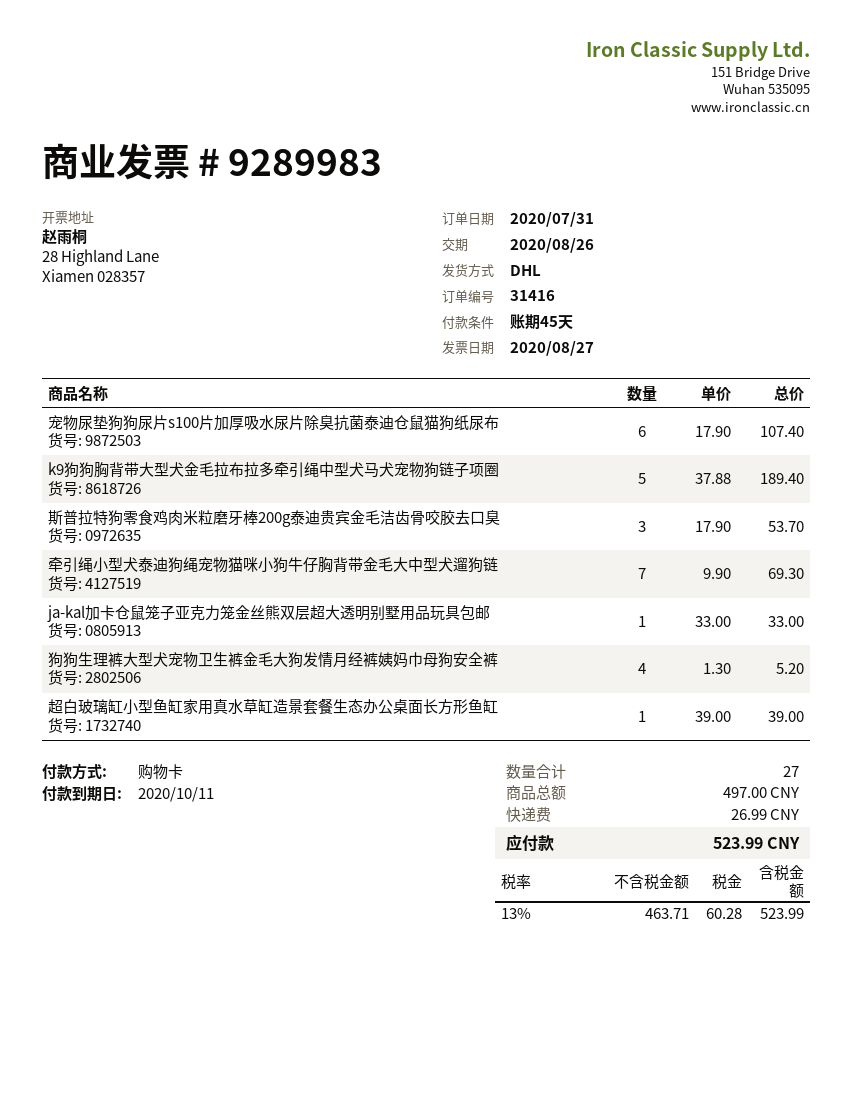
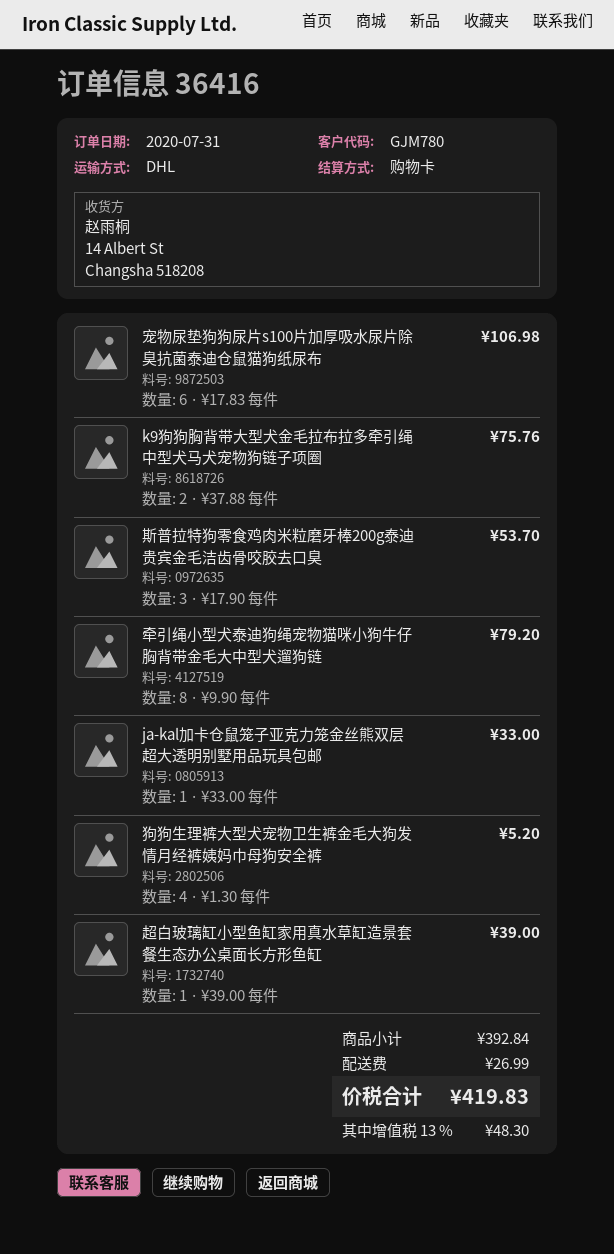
order number: 31416 -> 36416
宠物尿垫狗狗尿片s100片加厚吸水尿片除臭抗菌泰迪仓鼠猫狗纸尿布: 6 x 17.90 = 107.40 -> 6 x 17.83 = 106.98
k9狗狗胸背带大型犬金毛拉布拉多牵引绳中型犬马犬宠物狗链子项圈: 5 x 37.88 = 189.40 -> 2 x 37.88 = 75.76
牵引绳小型犬泰迪狗绳宠物猫咪小狗牛仔胸背带金毛大中型犬遛狗链: 7 x 9.90 = 69.30 -> 8 x 9.90 = 79.20
subtotal: 497.00 -> 392.84
tax: 13% = 60.28 -> 13% = 48.30
total: 523.99 -> 419.83

